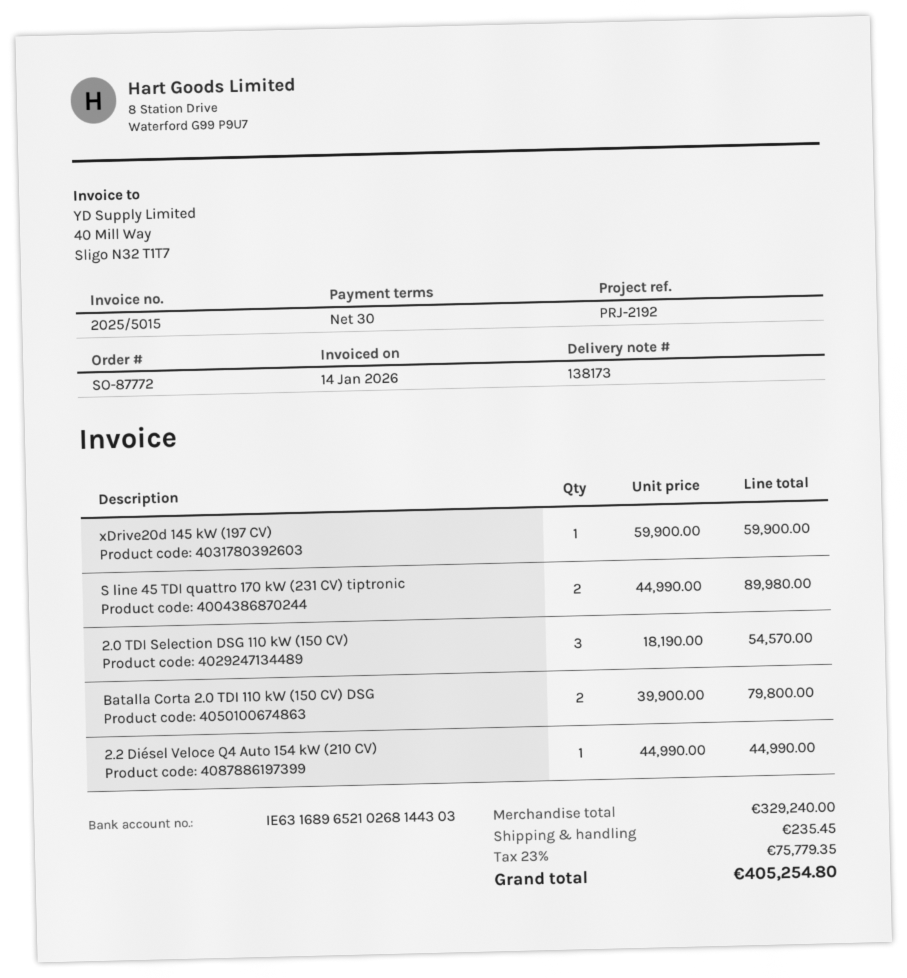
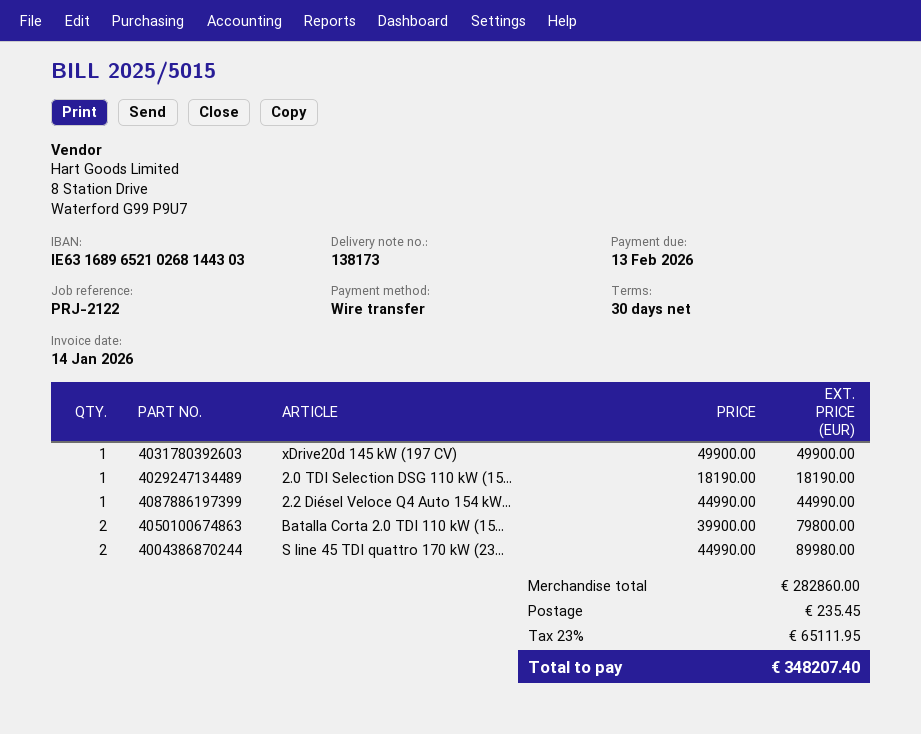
reference: PRJ-2192 -> PRJ-2122
xDrive20d 145 kW (197 CV): 1 x 59900.00 = 59900.00 -> 1 x 49900.00 = 49900.00
2.0 TDI Selection DSG 110 kW (150 CV): 3 x 18190.00 = 54570.00 -> 1 x 18190.00 = 18190.00
subtotal: 329240.00 -> 282860.00
tax: 23% = 75779.35 -> 23% = 65111.95
total: 405254.80 -> 348207.40

